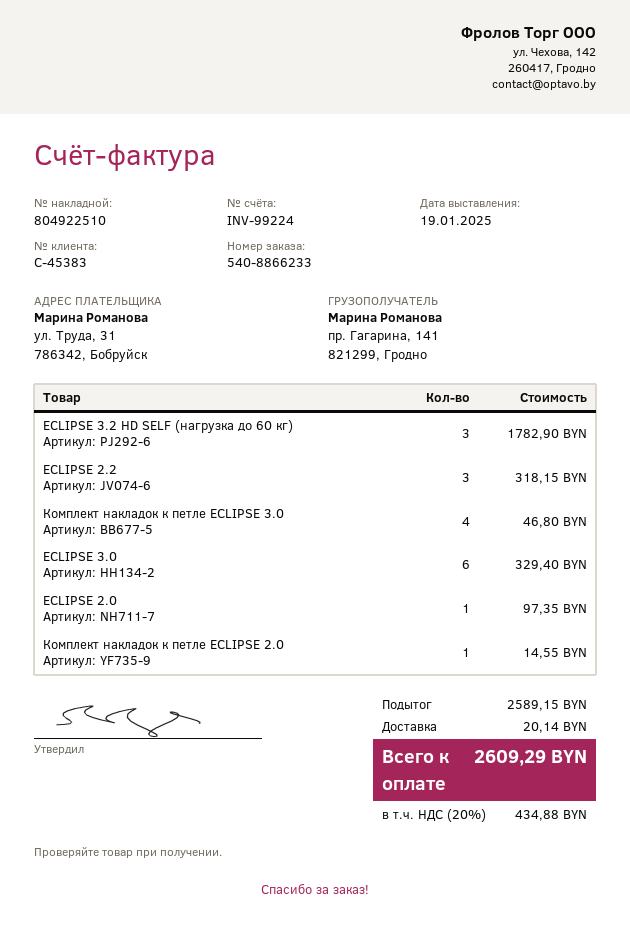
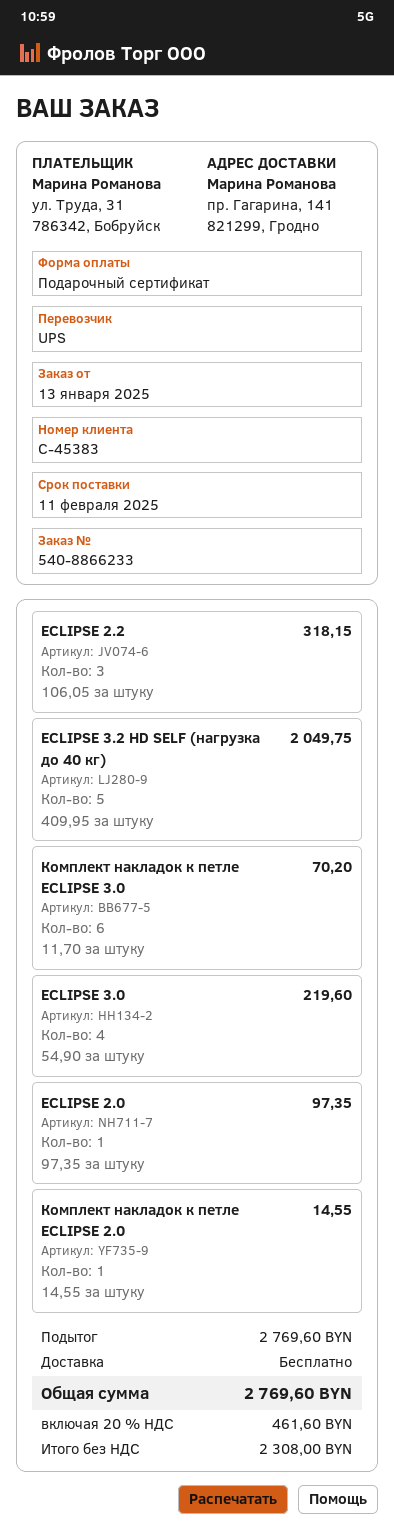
ECLIPSE 3.2 HD SELF (нагрузка до 60 кг): 3 for 1782.90 -> none
Комплект накладок к петле ECLIPSE 3.0: 4 for 46.80 -> 6 for 70.20
ECLIPSE 3.0: 6 for 329.40 -> 4 for 219.60
ECLIPSE 3.2 HD SELF (нагрузка до 40 кг): none -> 5 for 2049.75
subtotal: 2589.15 -> 2769.60
shipping: 20.14 -> 0.00
tax: 20% = 434.88 -> 20% = 461.60
total: 2609.29 -> 2769.60

